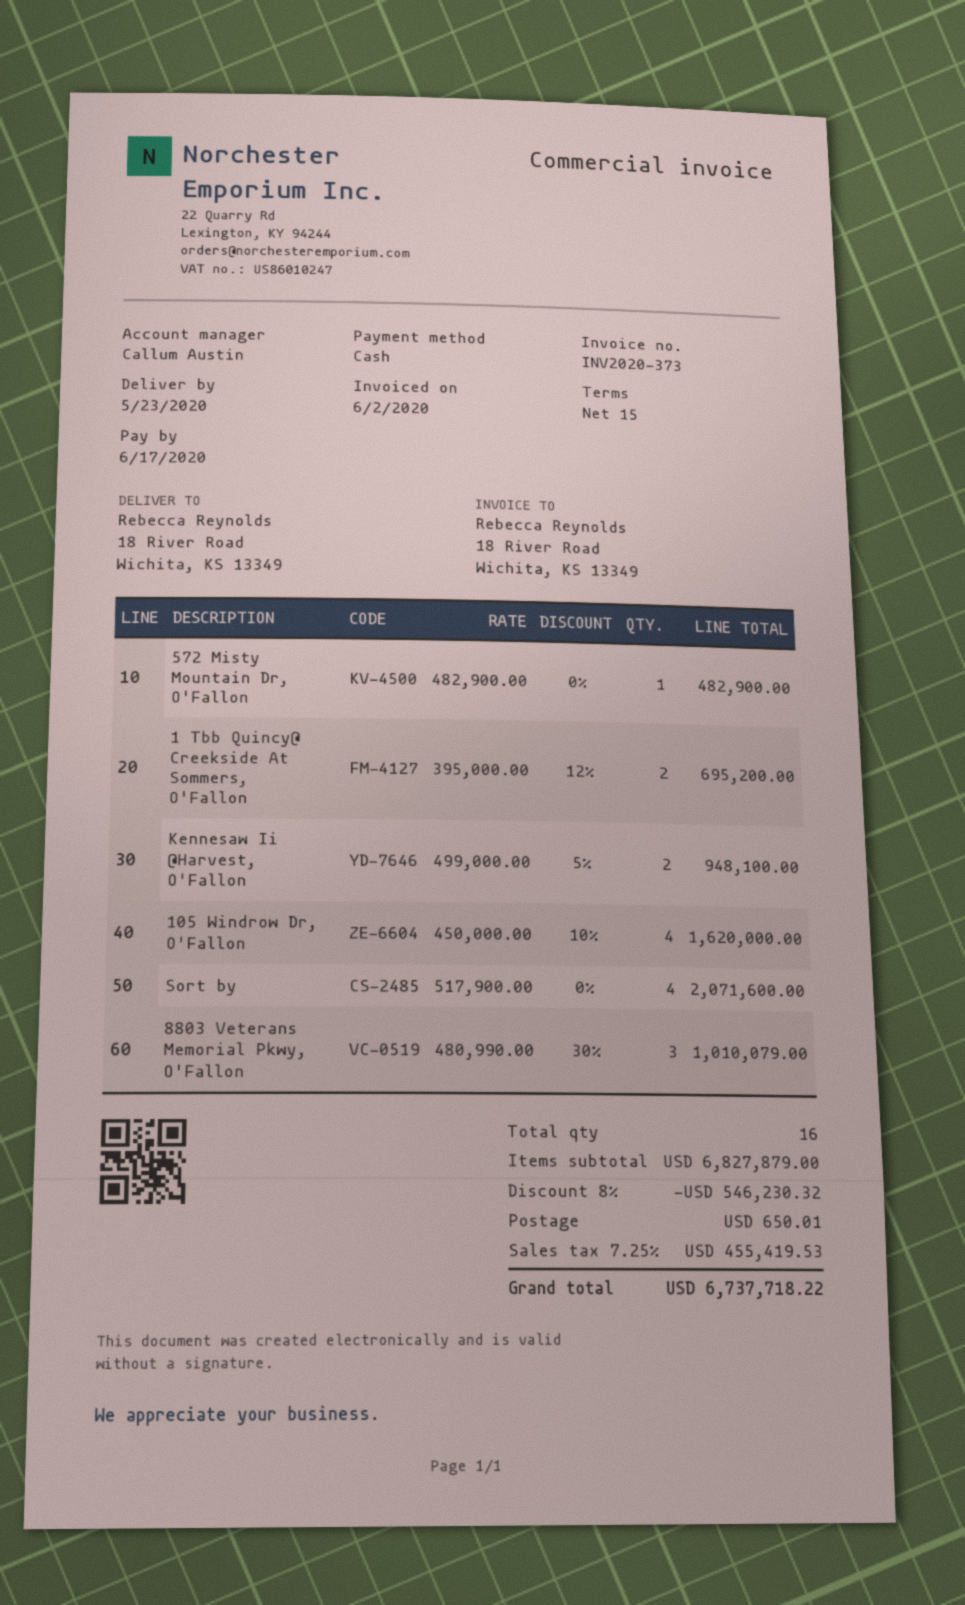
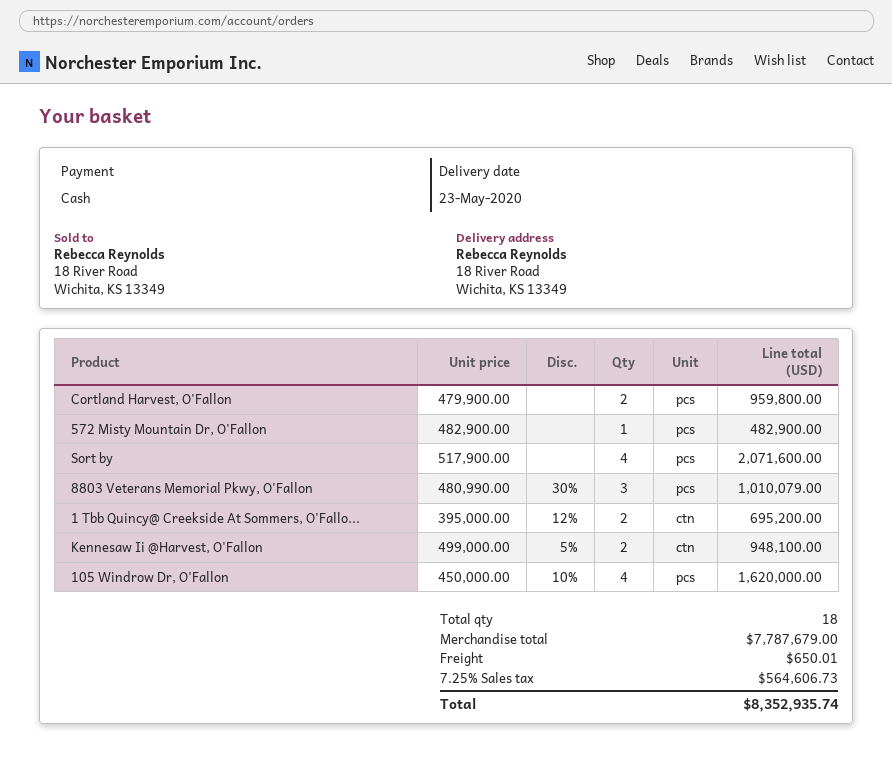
Cortland Harvest, O'Fallon: none -> 2 x 479900.00 = 959800.00
total quantity: 16 -> 18
subtotal: 6827879.00 -> 7787679.00
discount: 8% = 546230.32 -> none
tax: 7.25% = 455419.53 -> 7.25% = 564606.73
total: 6737718.22 -> 8352935.74

